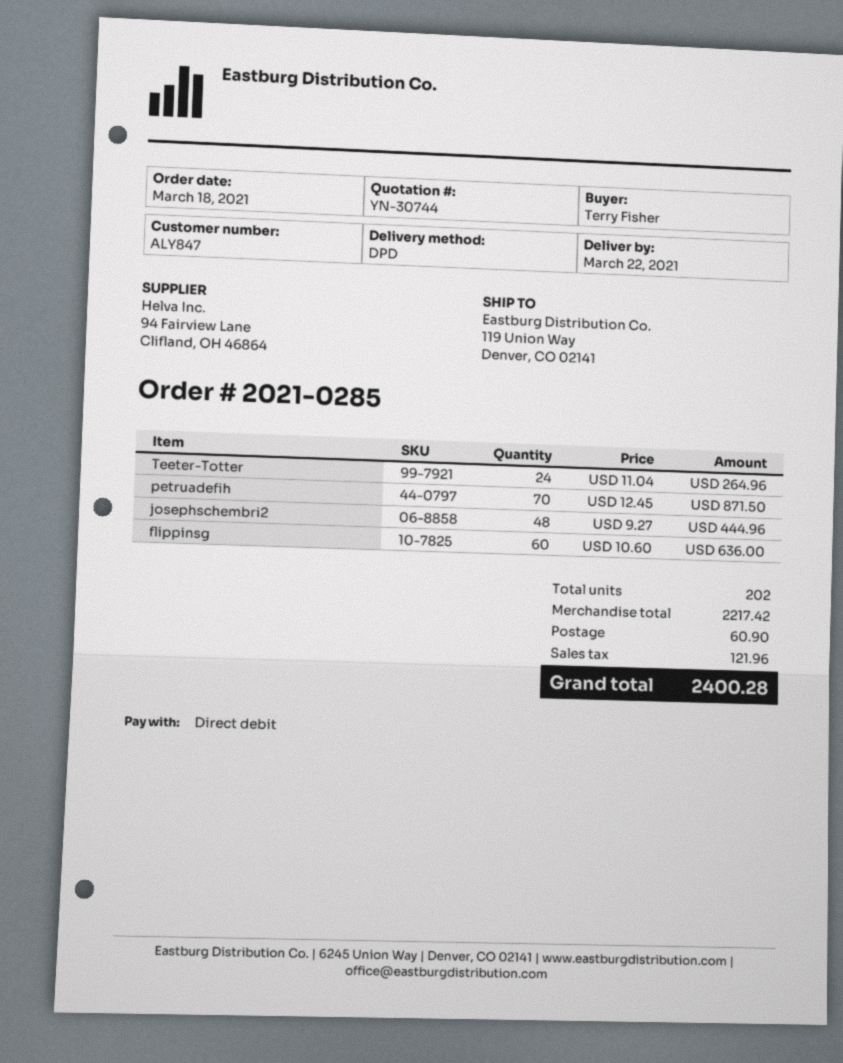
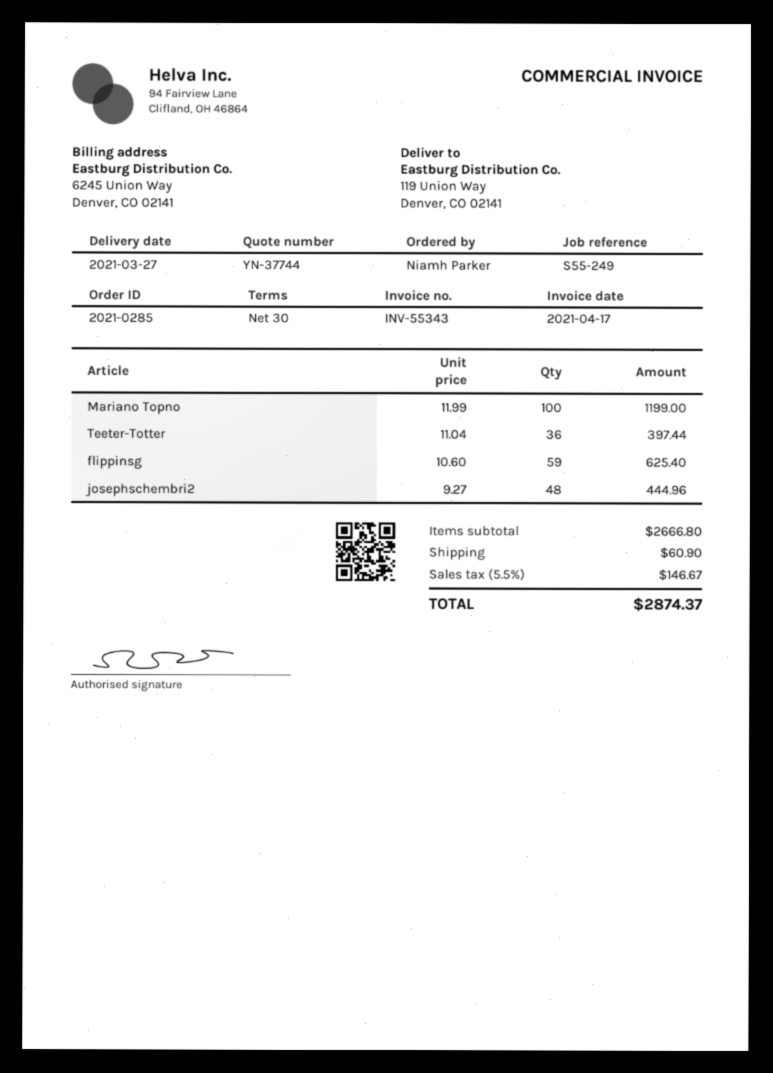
quote number: YN-30744 -> YN-37744
delivery date: 2021-03-22 -> 2021-03-27
ordered by: Terry Fisher -> Niamh Parker
Teeter-Totter: 24 x 11.04 = 264.96 -> 36 x 11.04 = 397.44
petruadefih: 70 x 12.45 = 871.50 -> none
flippinsg: 60 x 10.60 = 636.00 -> 59 x 10.60 = 625.40
Mariano Topno: none -> 100 x 11.99 = 1199.00
subtotal: 2217.42 -> 2666.80
tax: 121.96 -> 146.67
total: 2400.28 -> 2874.37

